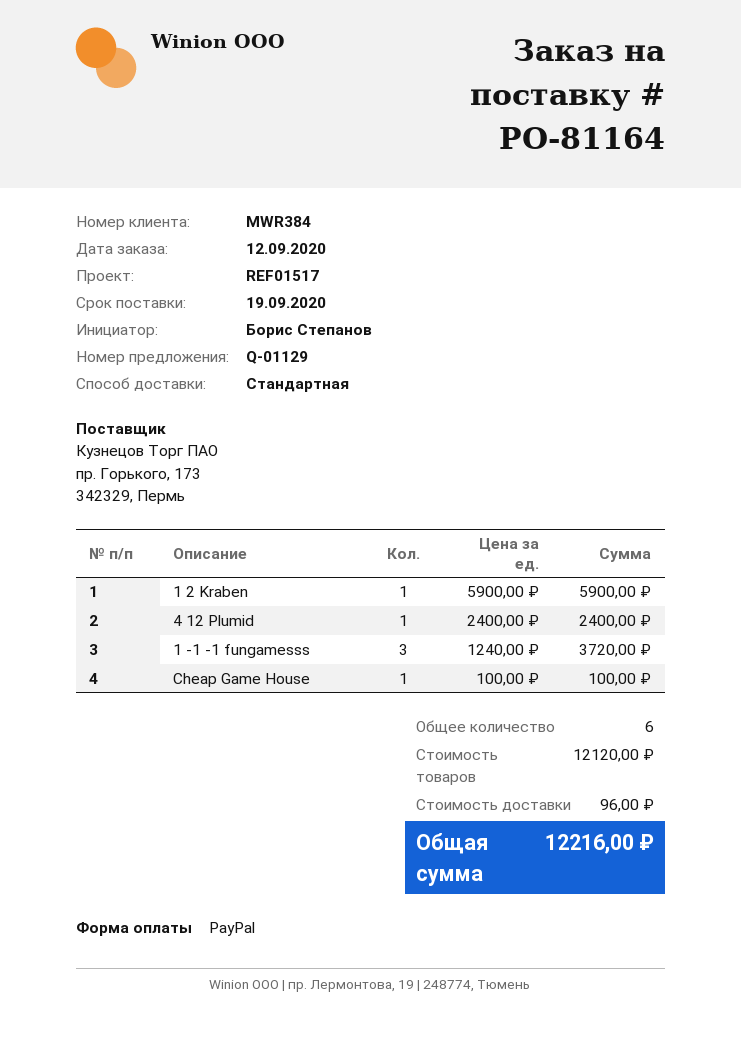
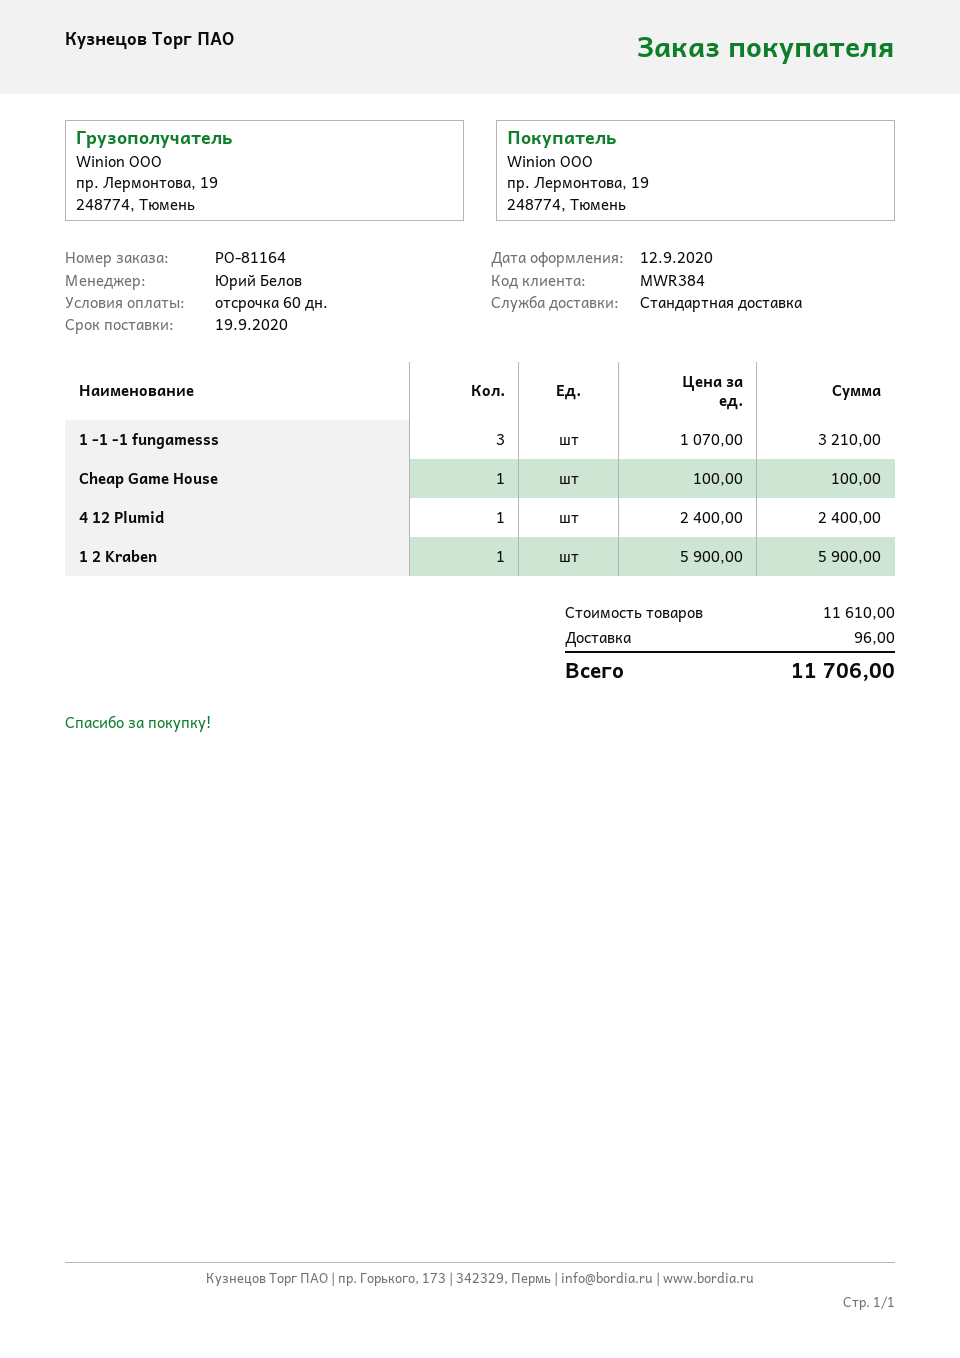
1 -1 -1 fungamesss: 3 x 1240.00 = 3720.00 -> 3 x 1070.00 = 3210.00
subtotal: 12120.00 -> 11610.00
total: 12216.00 -> 11706.00

